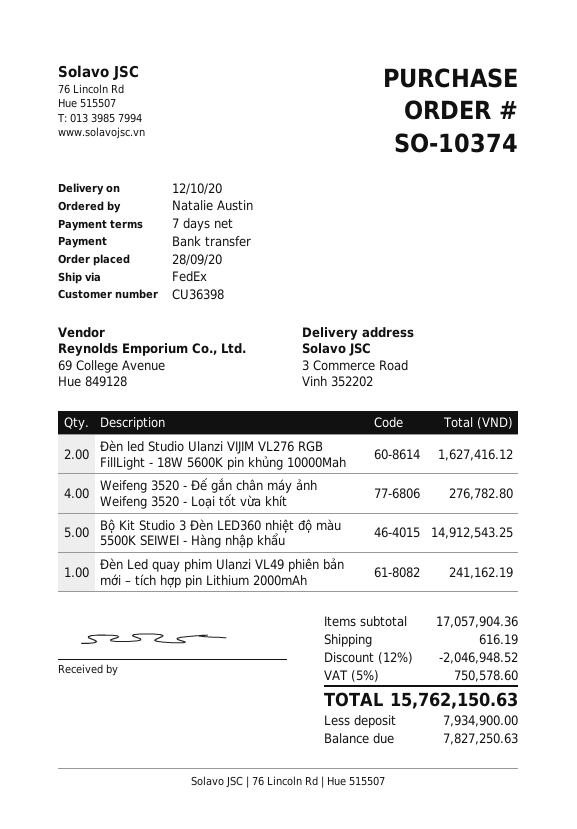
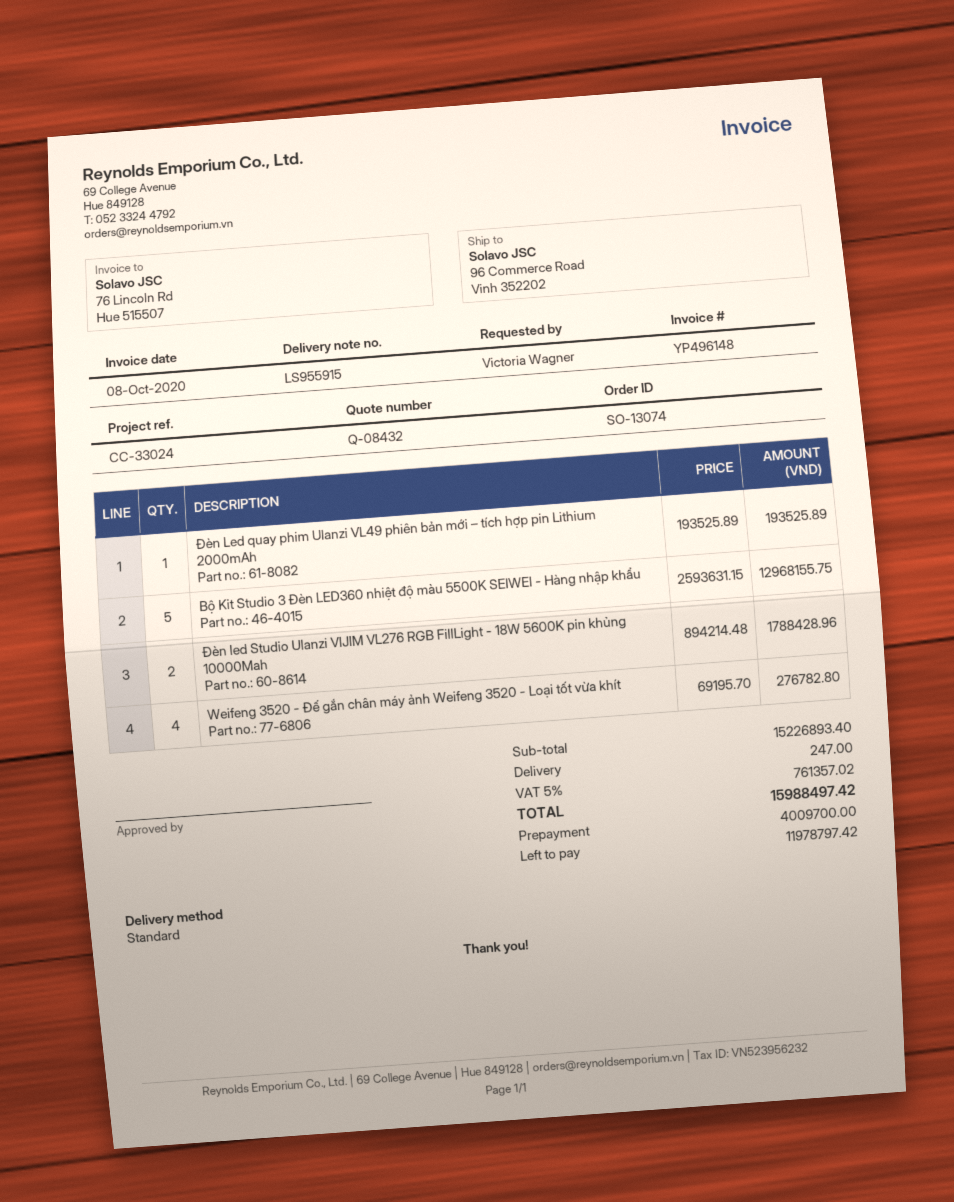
order number: SO-10374 -> SO-13074
ordered by: Natalie Austin -> Victoria Wagner
shipping method: FedEx -> standard
ship to: 3 Commerce Road, Vinh 352202 -> 96 Commerce Road, Vinh 352202
Đèn led Studio Ulanzi VIJIM VL276 RGB FillLight - 18W 5600K pin khủng 10000Mah: 2 for 1627416.12 -> 2 for 1788428.96
Bộ Kit Studio 3 Đèn LED360 nhiệt độ màu 5500K SEIWEI - Hàng nhập khẩu: 5 for 14912543.25 -> 5 for 12968155.75
Đèn Led quay phim Ulanzi VL49 phiên bản mới – tích hợp pin Lithium 2000mAh: 1 for 241162.19 -> 1 for 193525.89
subtotal: 17057904.36 -> 15226893.40
discount: 12% = 2046948.52 -> none
shipping: 616.19 -> 247.00
tax: 5% = 750578.60 -> 5% = 761357.02
total: 15762150.63 -> 15988497.42
deposit: 7934900.00 -> 4009700.00
balance: 7827250.63 -> 11978797.42

